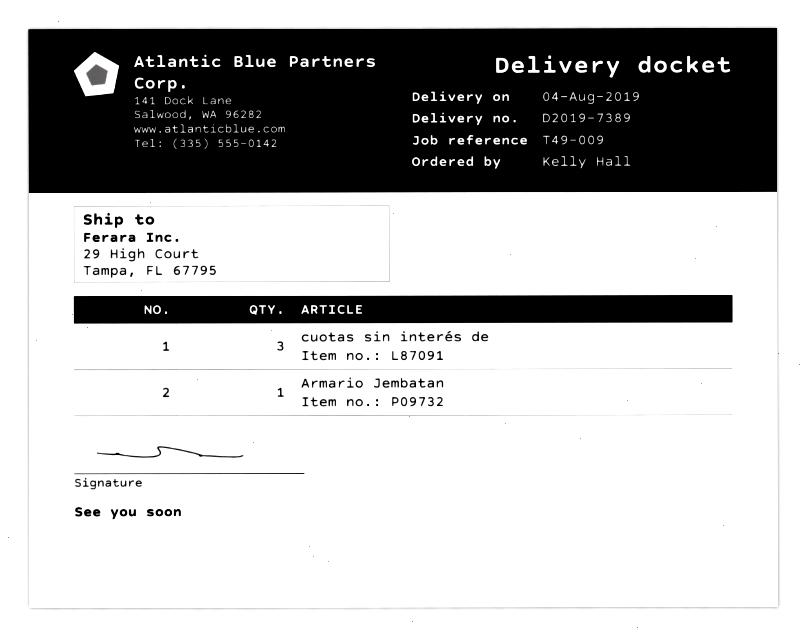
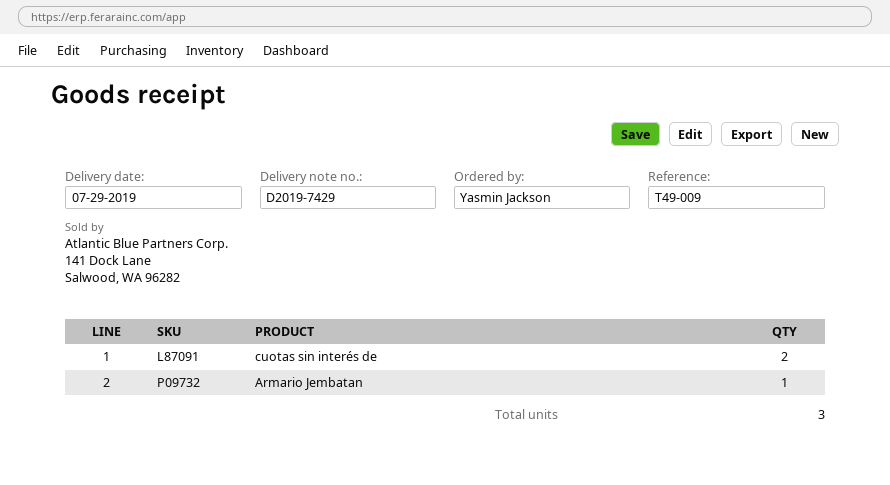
delivery note number: D2019-7389 -> D2019-7429
delivery date: 2019-08-04 -> 2019-07-29
ordered by: Kelly Hall -> Yasmin Jackson
cuotas sin interés de: 3 -> 2

